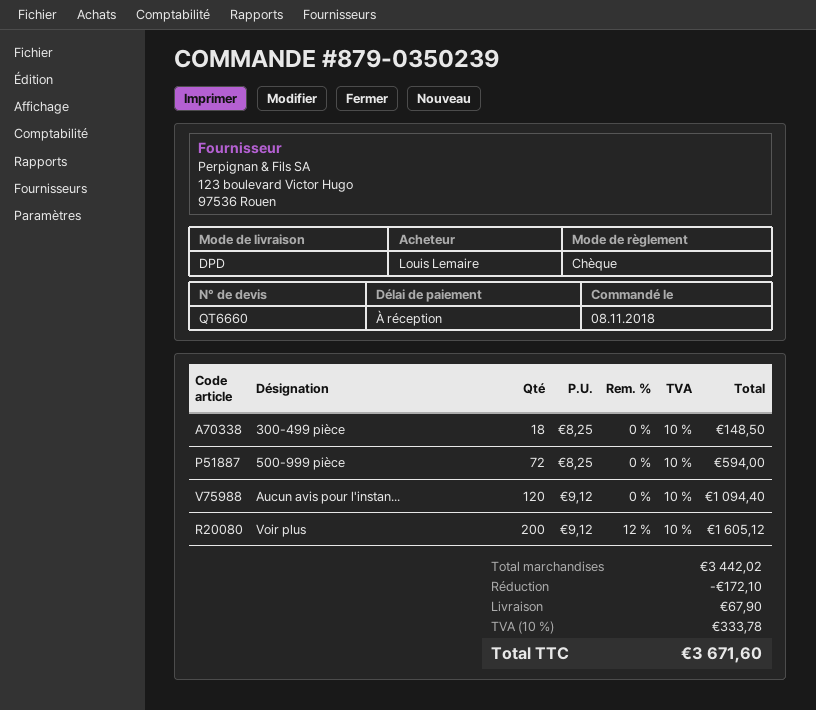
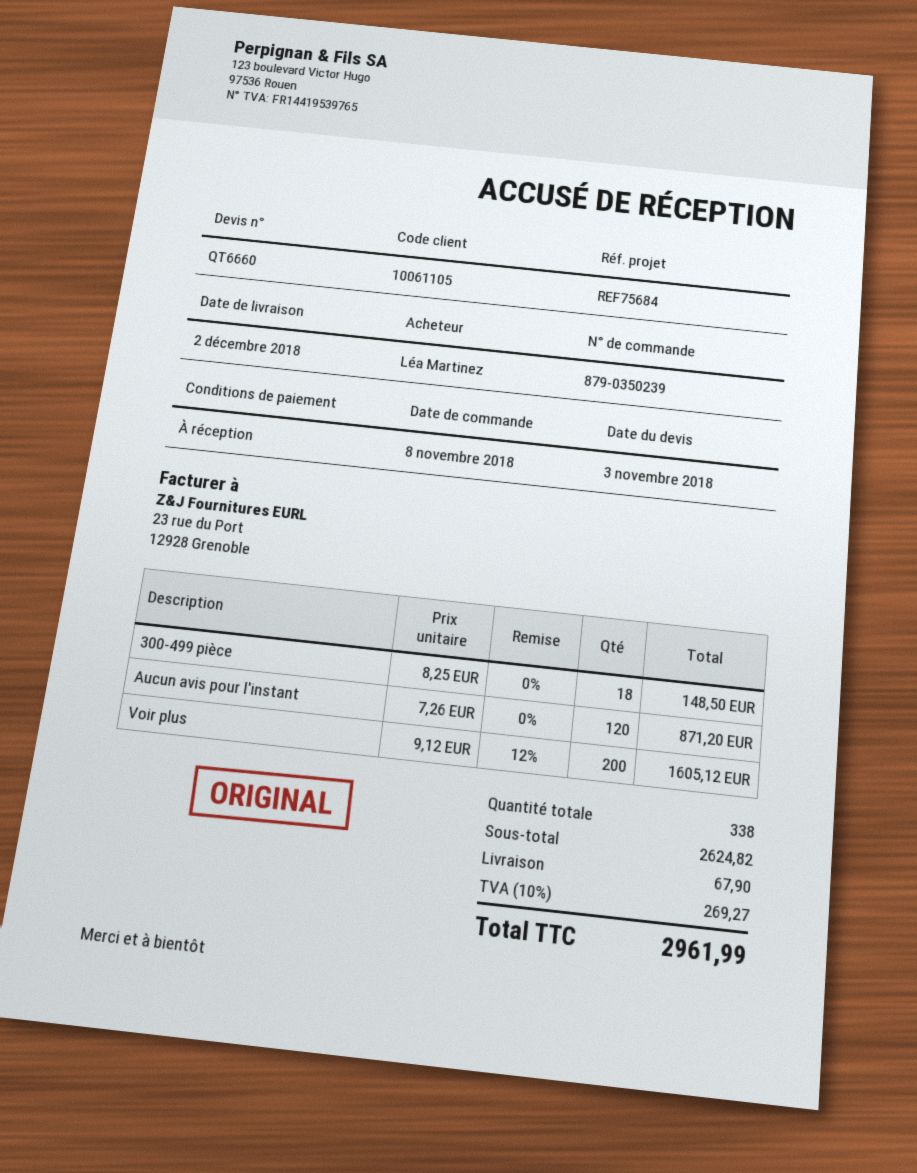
ordered by: Louis Lemaire -> Léa Martinez
500-999 pièce: 72 x 8.25 = 594.00 -> none
Aucun avis pour l'instan...: 120 x 9.12 = 1094.40 -> 120 x 7.26 = 871.20
subtotal: 3442.02 -> 2624.82
discount: 172.10 -> none
tax: 10% = 333.78 -> 10% = 269.27
total: 3671.60 -> 2961.99

